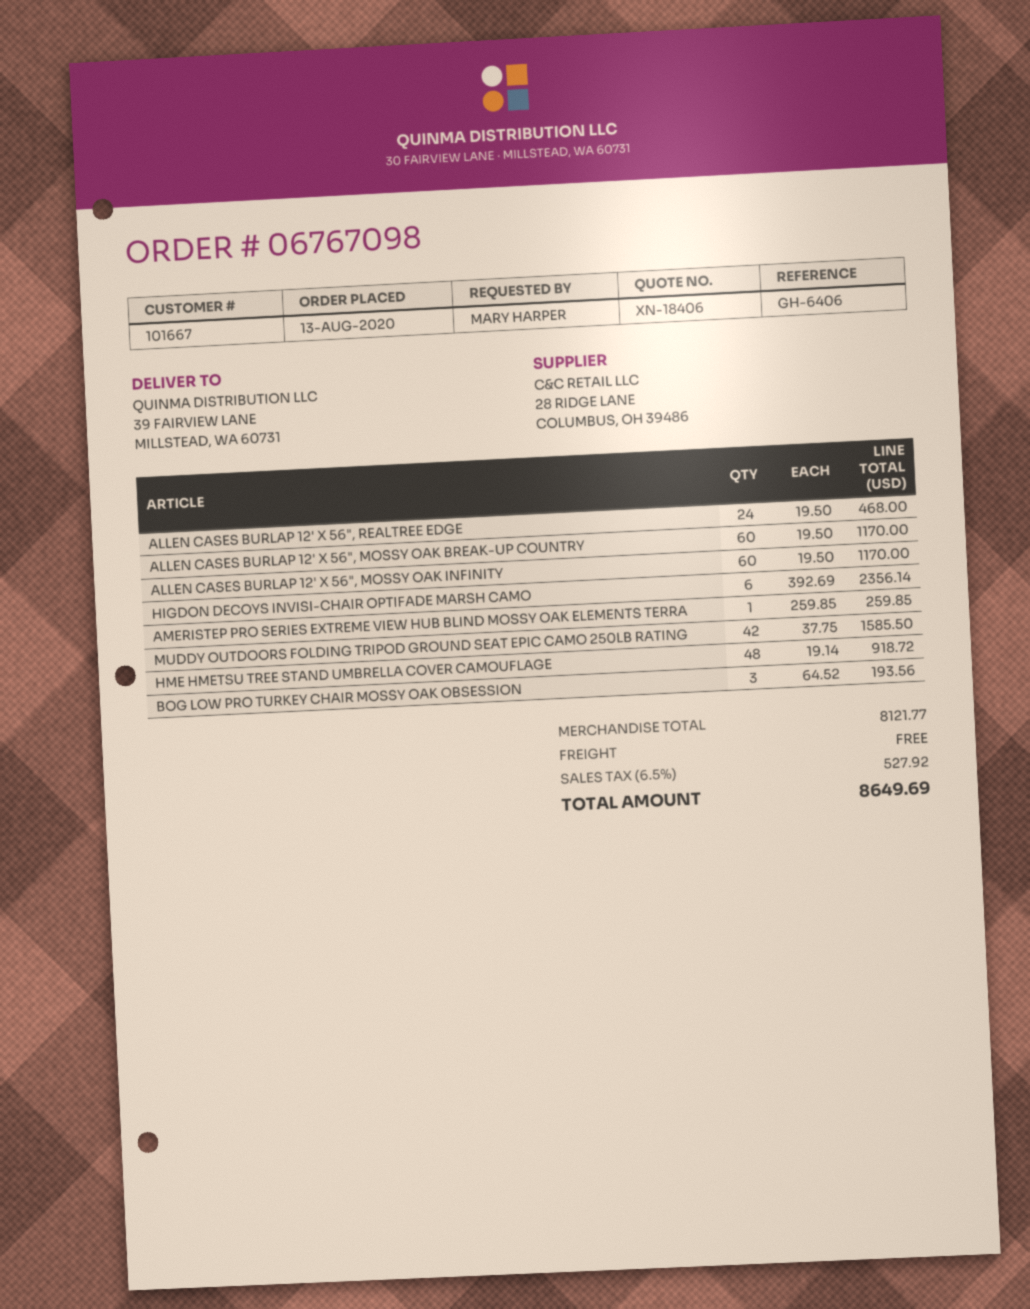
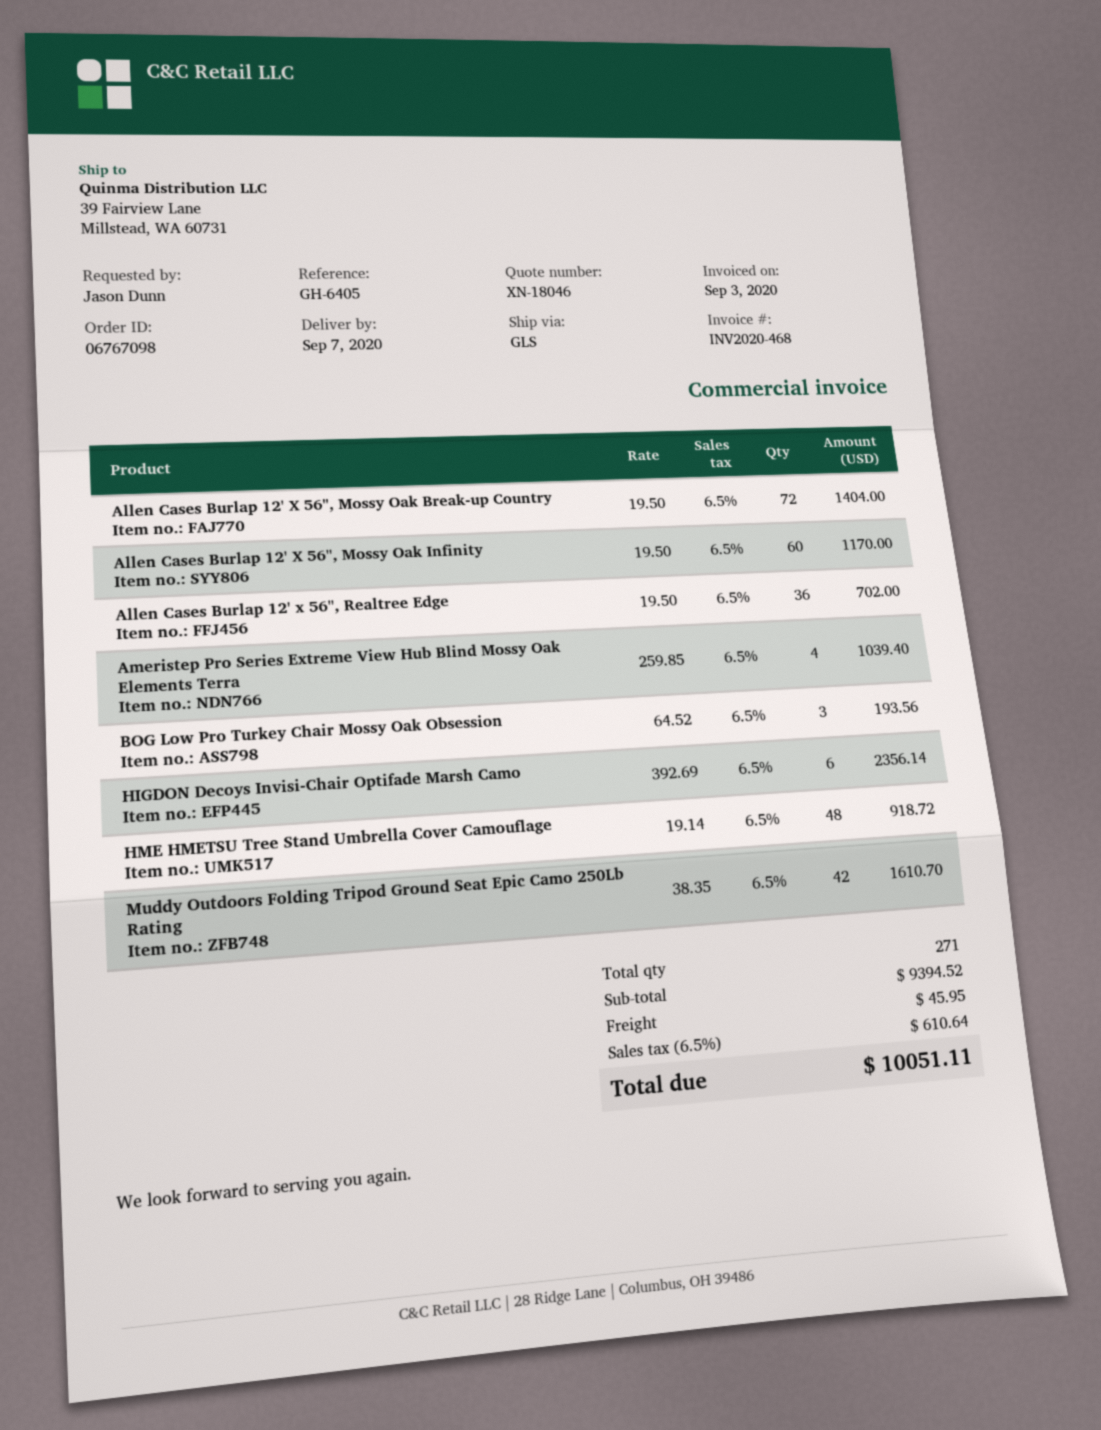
quote number: XN-18406 -> XN-18046
reference: GH-6406 -> GH-6405
ordered by: MARY HARPER -> Jason Dunn
ALLEN CASES BURLAP 12' X 56", REALTREE EDGE: 24 x 19.50 = 468.00 -> 36 x 19.50 = 702.00
ALLEN CASES BURLAP 12' X 56", MOSSY OAK BREAK-UP COUNTRY: 60 x 19.50 = 1170.00 -> 72 x 19.50 = 1404.00
AMERISTEP PRO SERIES EXTREME VIEW HUB BLIND MOSSY OAK ELEMENTS TERRA: 1 x 259.85 = 259.85 -> 4 x 259.85 = 1039.40
MUDDY OUTDOORS FOLDING TRIPOD GROUND SEAT EPIC CAMO 250LB RATING: 42 x 37.75 = 1585.50 -> 42 x 38.35 = 1610.70
subtotal: 8121.77 -> 9394.52
shipping: 0.00 -> 45.95
tax: 6.5% = 527.92 -> 6.5% = 610.64
total: 8649.69 -> 10051.11

